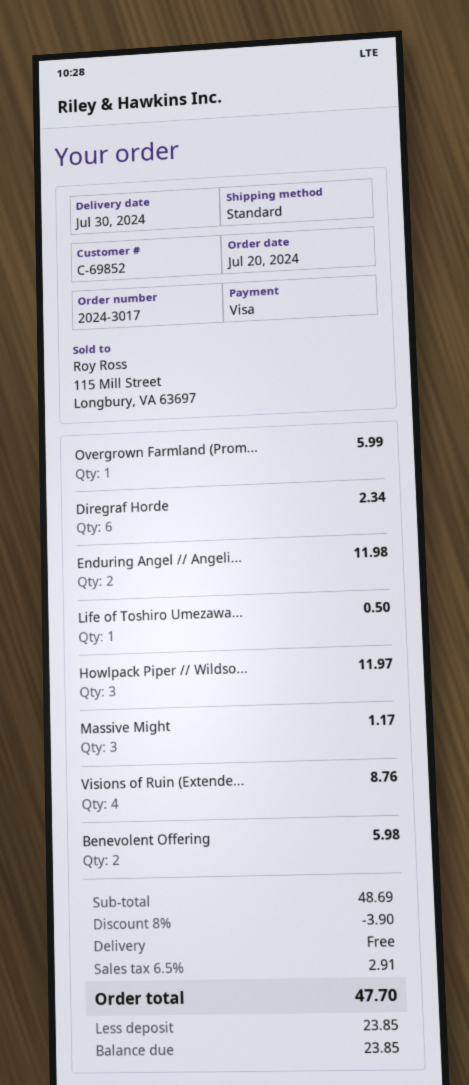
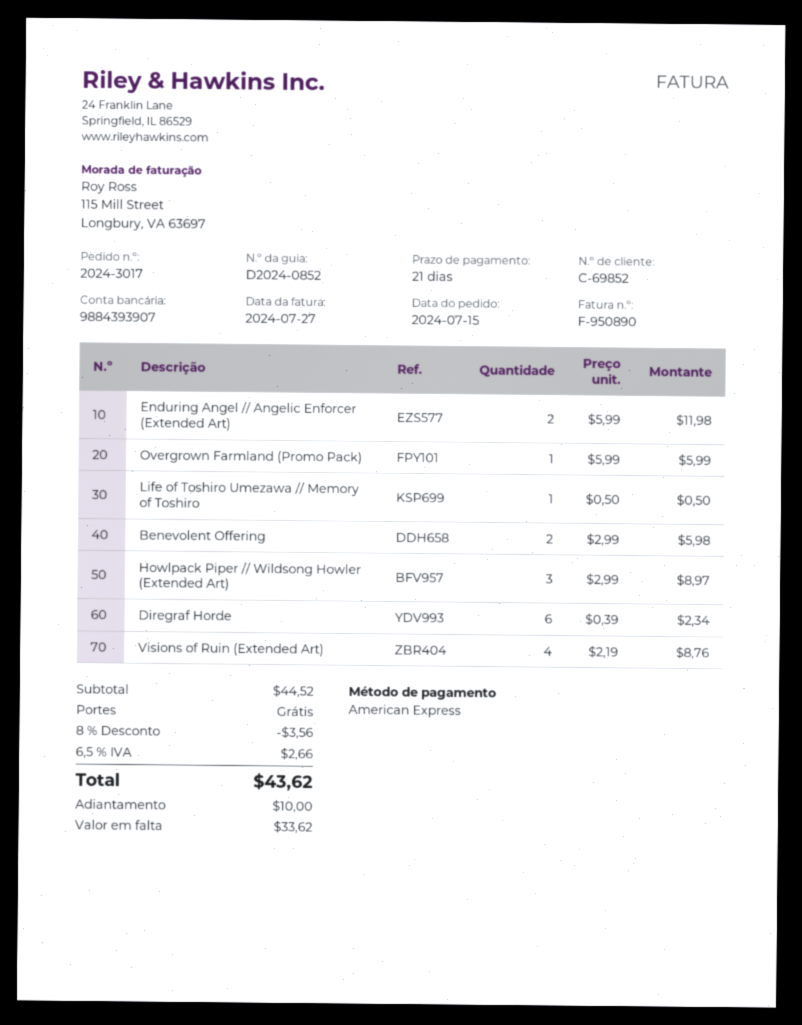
order date: 2024-07-20 -> 2024-07-15
payment method: Visa -> American Express
Howlpack Piper // Wildso...: 3 for 11.97 -> 3 for 8.97
Massive Might: 3 for 1.17 -> none
subtotal: 48.69 -> 44.52
discount: 8% = 3.90 -> 8% = 3.56
tax: 6.5% = 2.91 -> 6.5% = 2.66
total: 47.70 -> 43.62
deposit: 23.85 -> 10.00
balance: 23.85 -> 33.62

